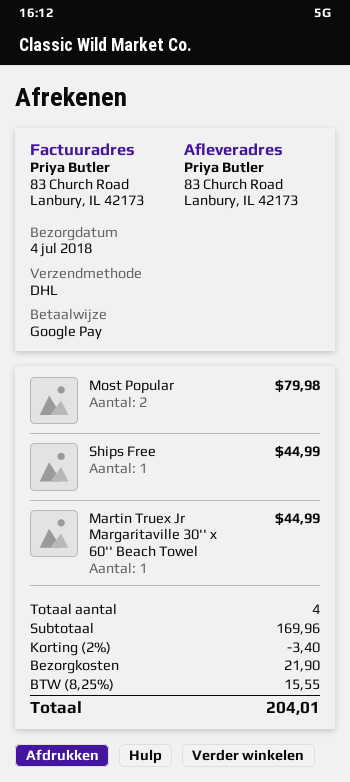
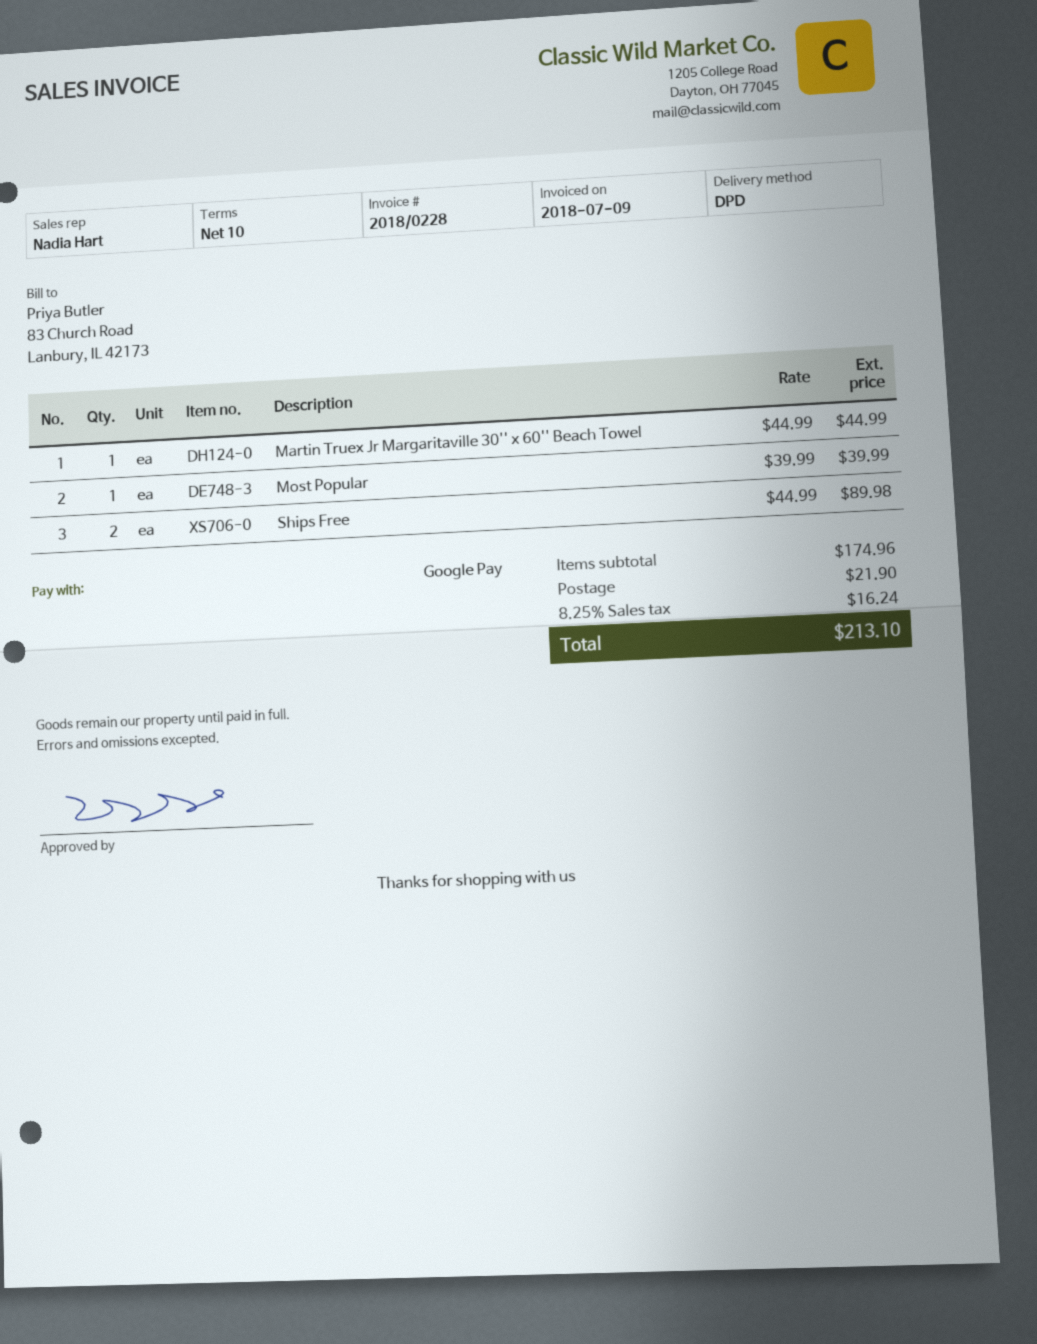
shipping method: DHL -> DPD
Most Popular: 2 for 79.98 -> 1 for 39.99
Ships Free: 1 for 44.99 -> 2 for 89.98
subtotal: 169.96 -> 174.96
discount: 2% = 3.40 -> none
tax: 8.25% = 15.55 -> 8.25% = 16.24
total: 204.01 -> 213.10

